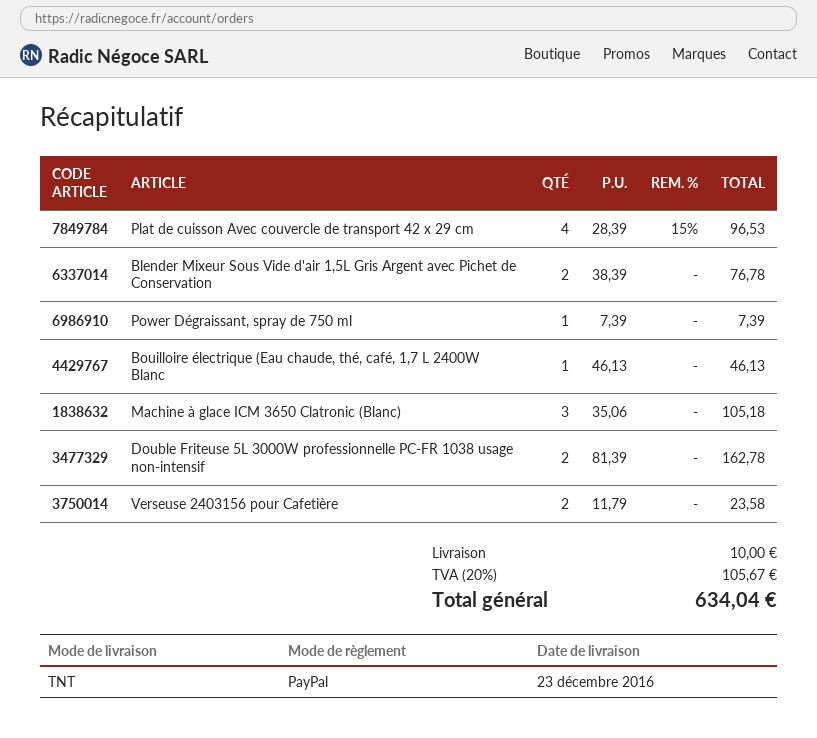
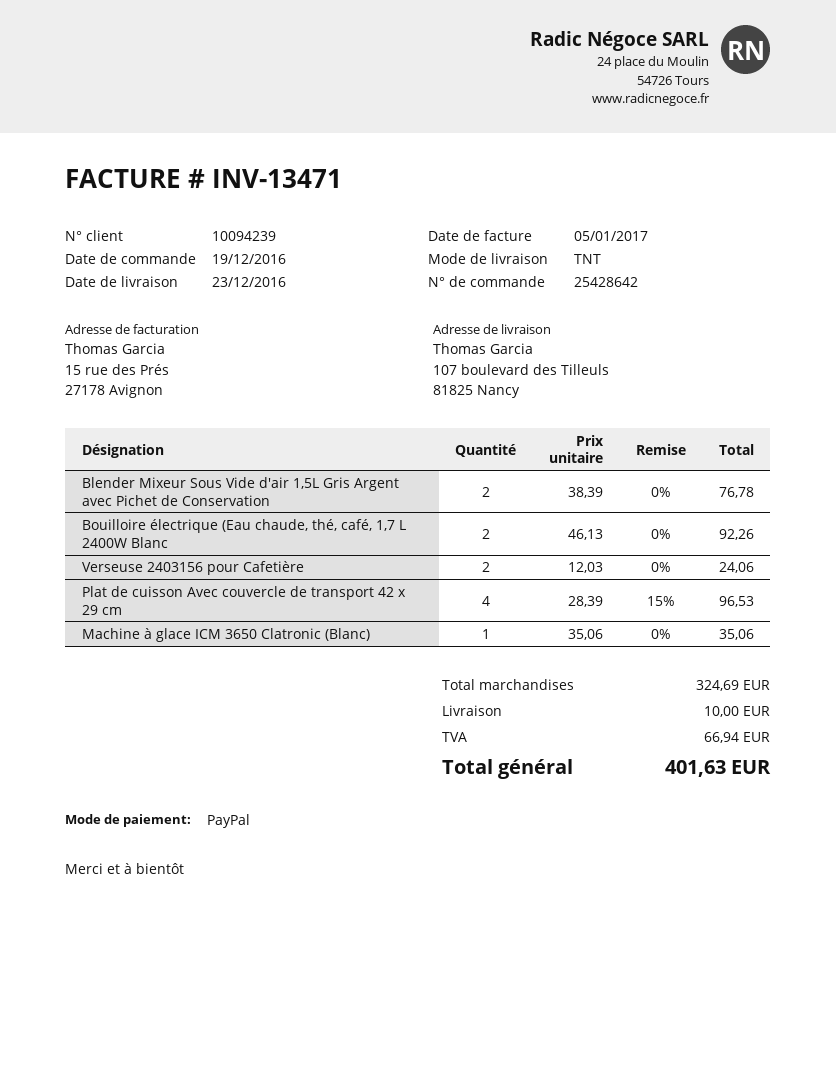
Power Dégraissant, spray de 750 ml: 1 x 7.39 = 7.39 -> none
Bouilloire électrique (Eau chaude, thé, café, 1,7 L 2400W Blanc: 1 x 46.13 = 46.13 -> 2 x 46.13 = 92.26
Machine à glace ICM 3650 Clatronic (Blanc): 3 x 35.06 = 105.18 -> 1 x 35.06 = 35.06
Double Friteuse 5L 3000W professionnelle PC-FR 1038 usage non-intensif: 2 x 81.39 = 162.78 -> none
Verseuse 2403156 pour Cafetière: 2 x 11.79 = 23.58 -> 2 x 12.03 = 24.06
tax: 105.67 -> 66.94
total: 634.04 -> 401.63

